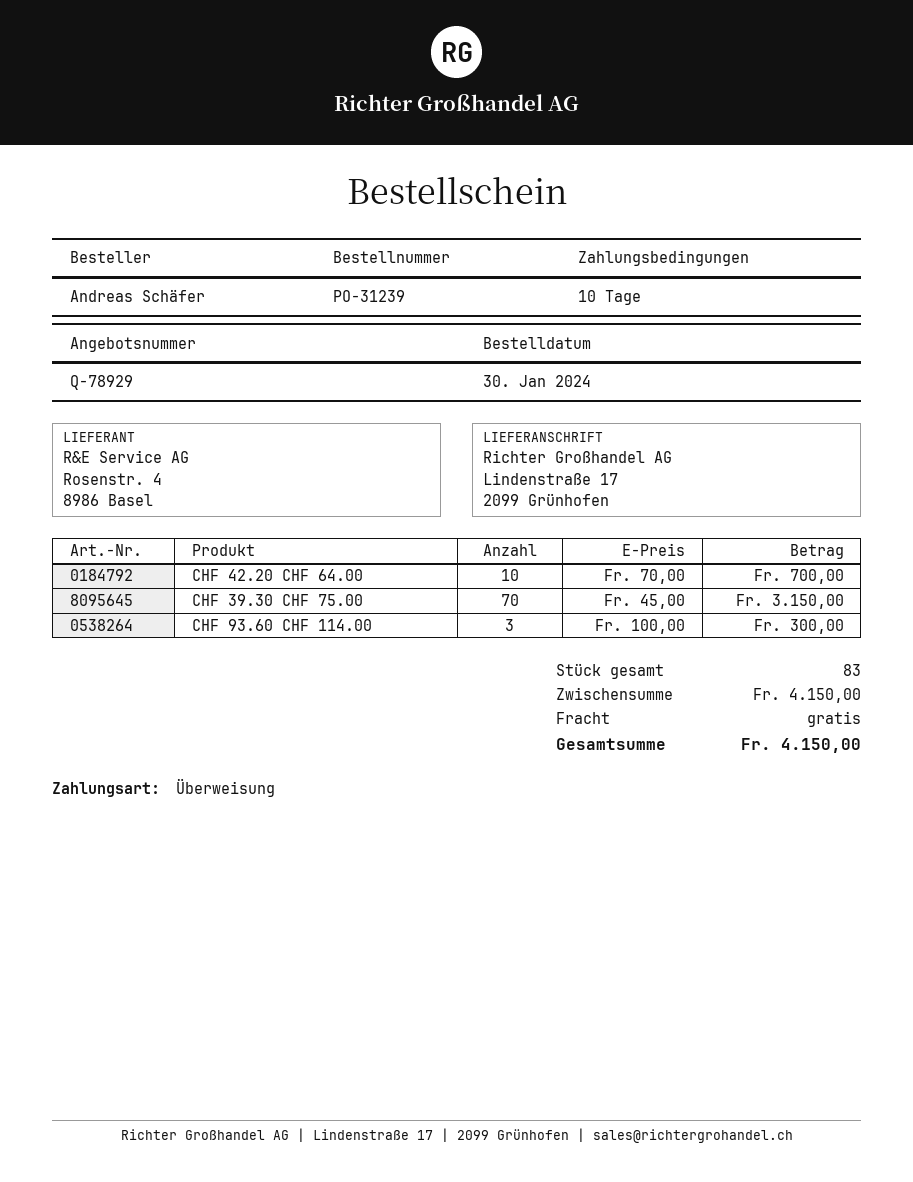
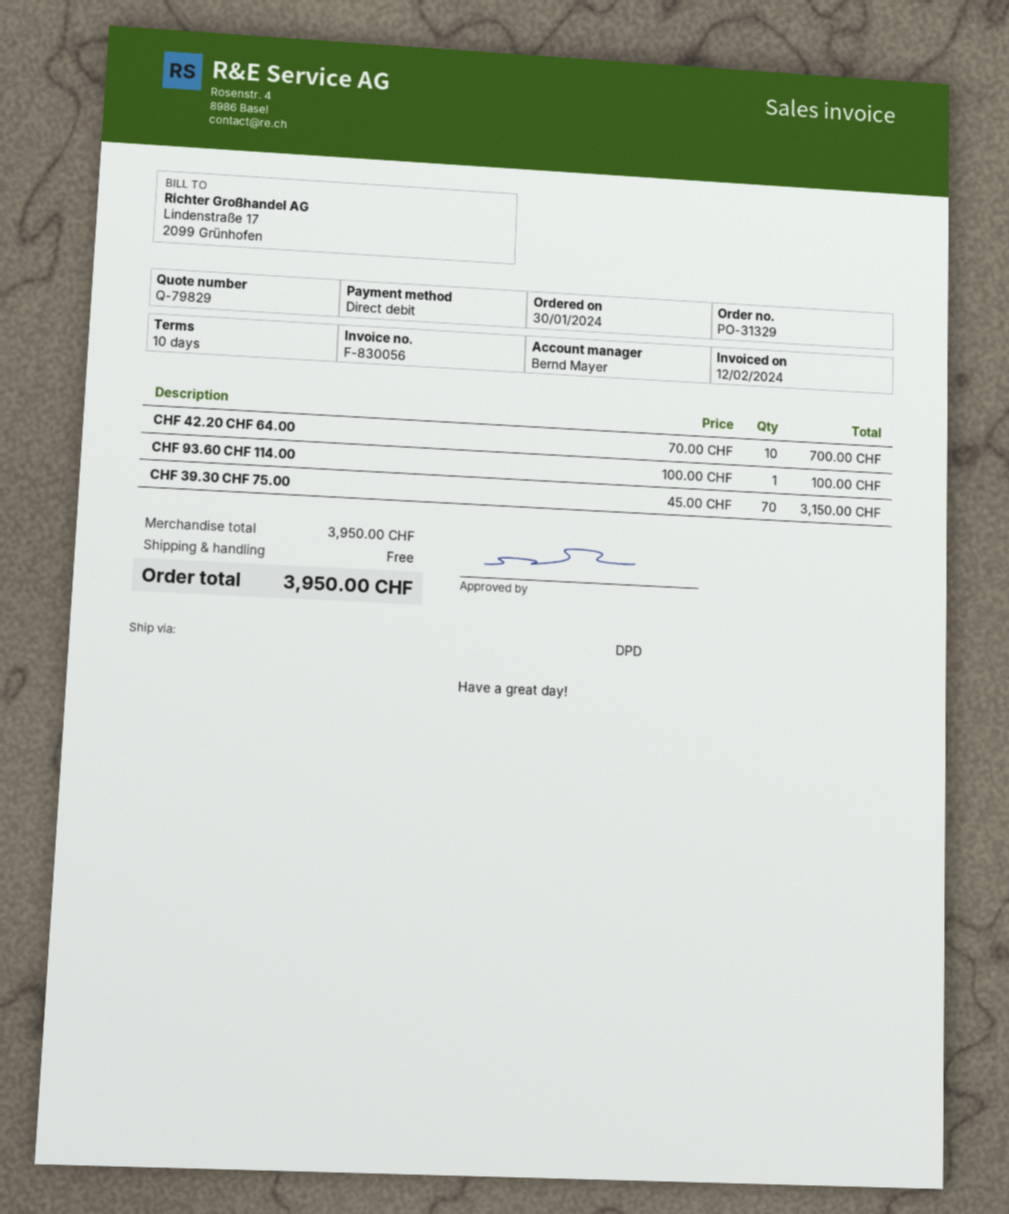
quote number: Q-78929 -> Q-79829
order number: PO-31239 -> PO-31329
payment method: bank transfer -> direct debit
CHF 93.60 CHF 114.00: 3 x 100.00 = 300.00 -> 1 x 100.00 = 100.00
subtotal: 4150.00 -> 3950.00
total: 4150.00 -> 3950.00

